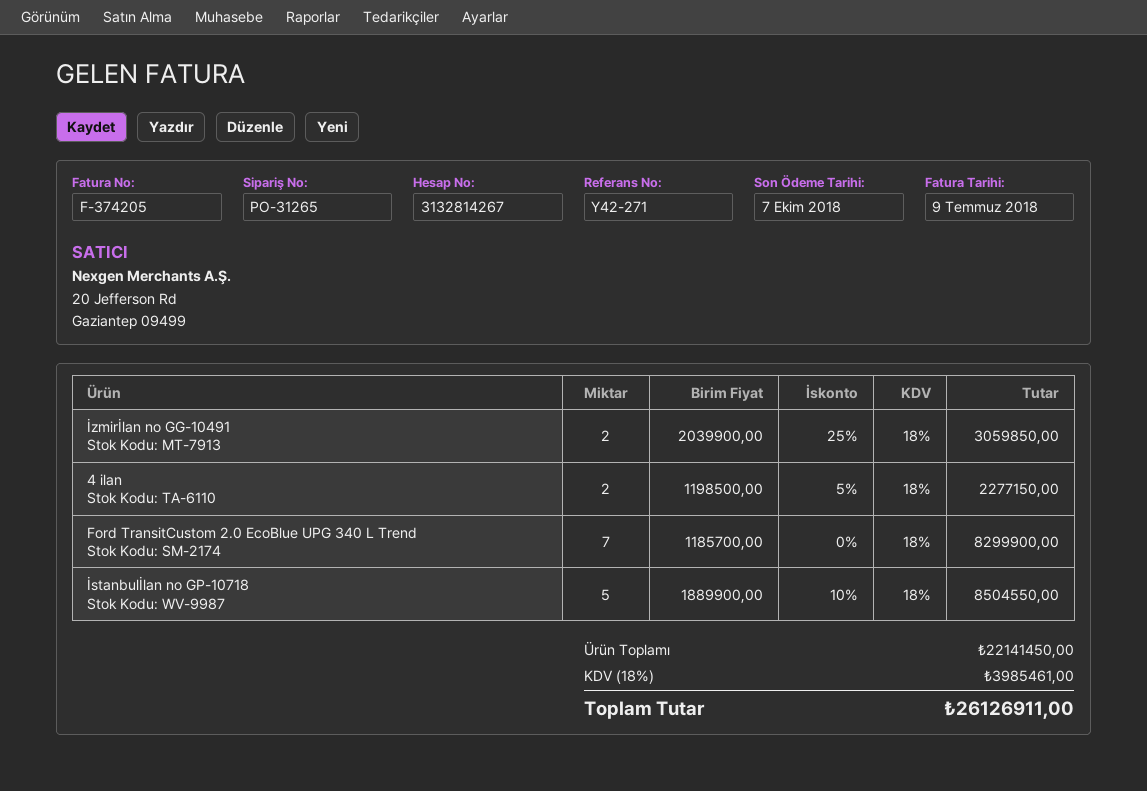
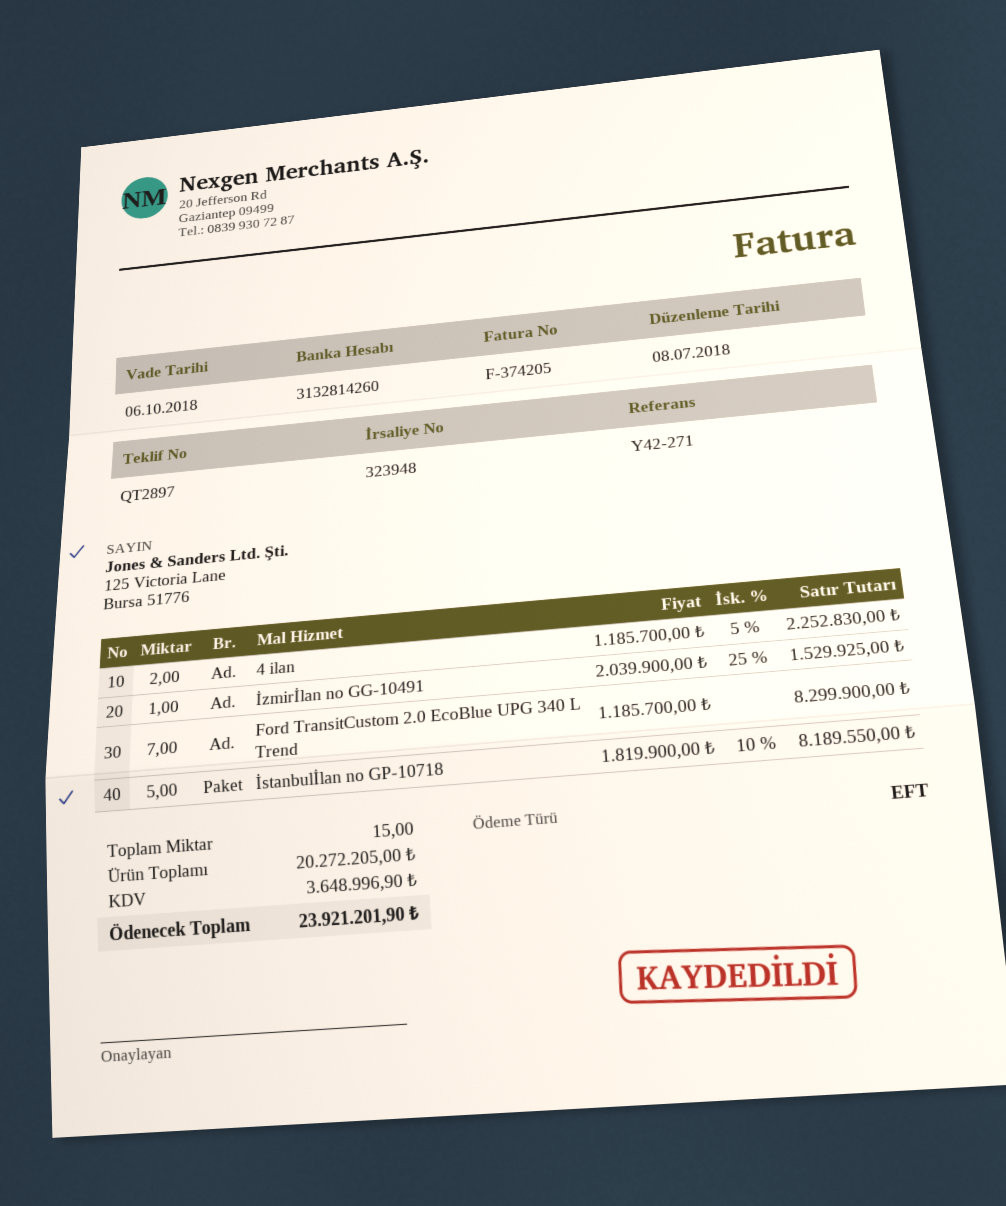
invoice date: 2018-07-09 -> 2018-07-08
due date: 2018-10-07 -> 2018-10-06
bank account: 3132814267 -> 3132814260
İzmirİlan no GG-10491: 2 x 2039900.00 - 25% = 3059850.00 -> 1 x 2039900.00 - 25% = 1529925.00
4 ilan: 2 x 1198500.00 - 5% = 2277150.00 -> 2 x 1185700.00 - 5% = 2252830.00
İstanbulİlan no GP-10718: 5 x 1889900.00 - 10% = 8504550.00 -> 5 x 1819900.00 - 10% = 8189550.00
subtotal: 22141450.00 -> 20272205.00
tax: 3985461.00 -> 3648996.90
total: 26126911.00 -> 23921201.90

